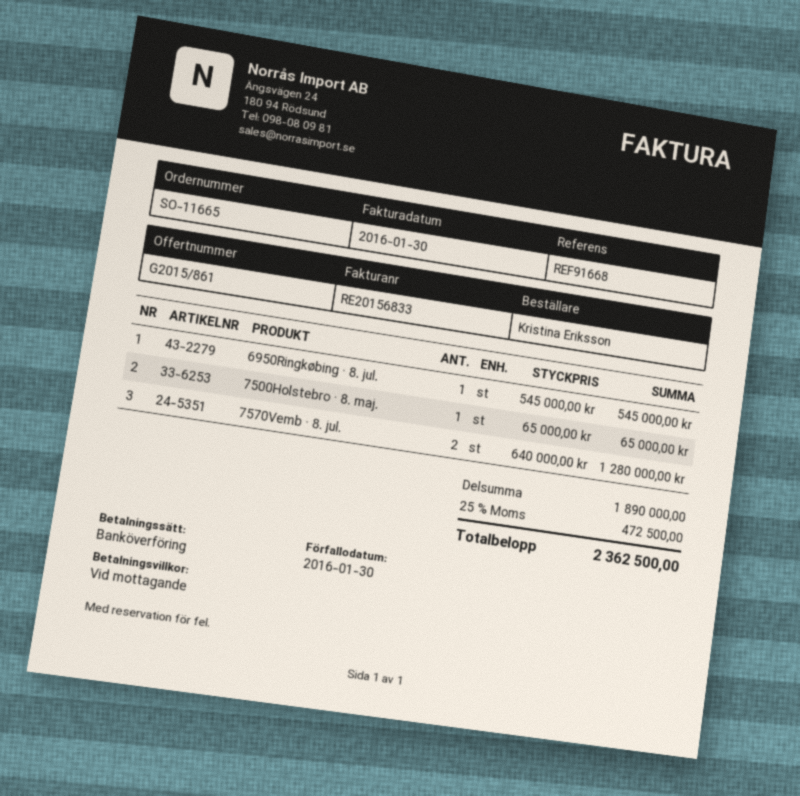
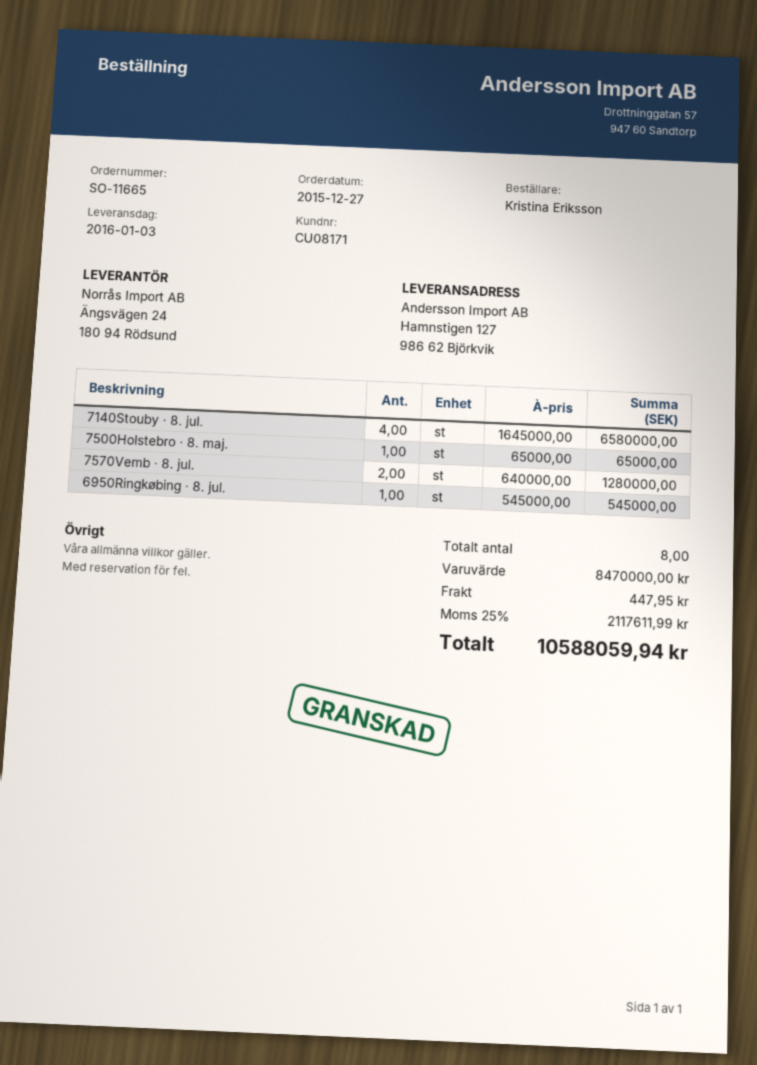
7140Stouby · 8. jul.: none -> 4 x 1645000.00 = 6580000.00
subtotal: 1890000.00 -> 8470000.00
shipping: none -> 447.95
tax: 25% = 472500.00 -> 25% = 2117611.99
total: 2362500.00 -> 10588059.94

